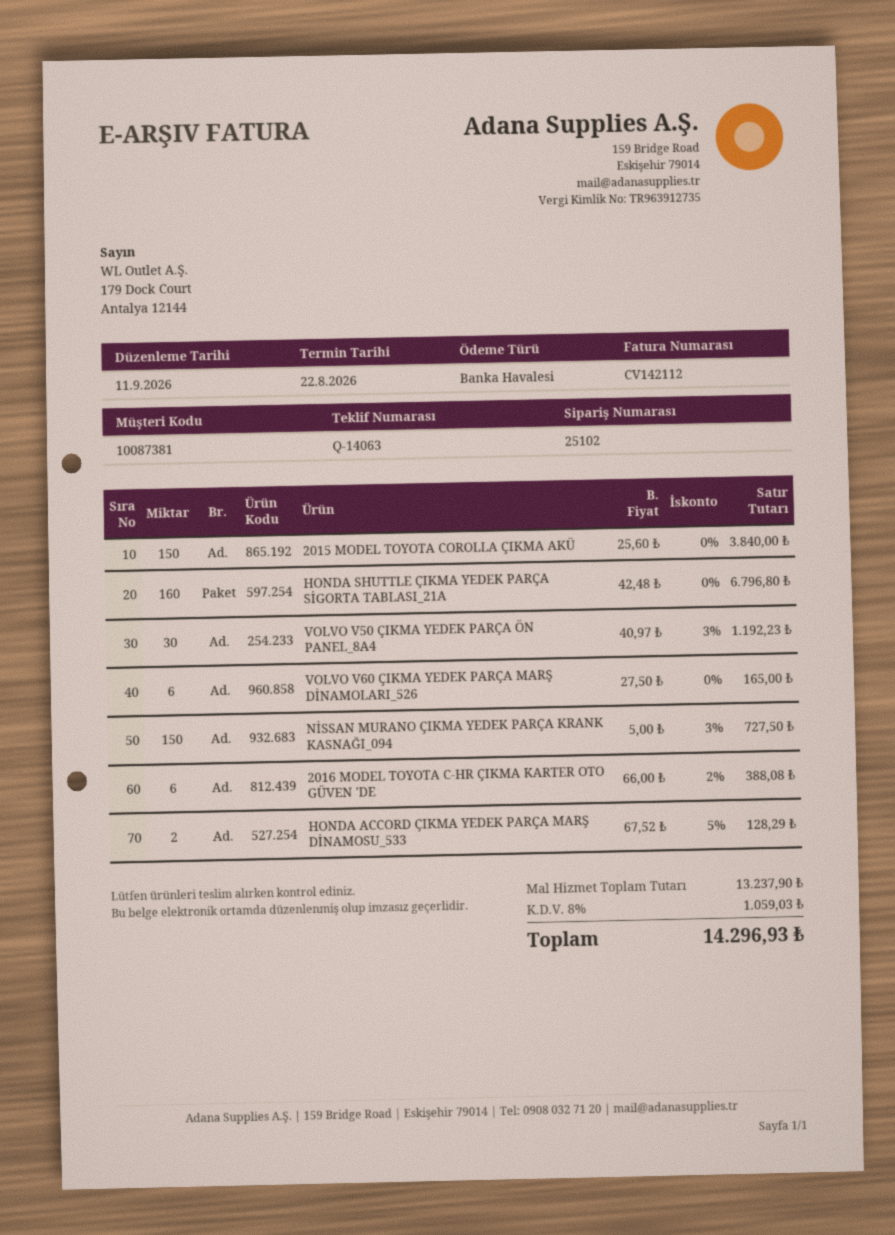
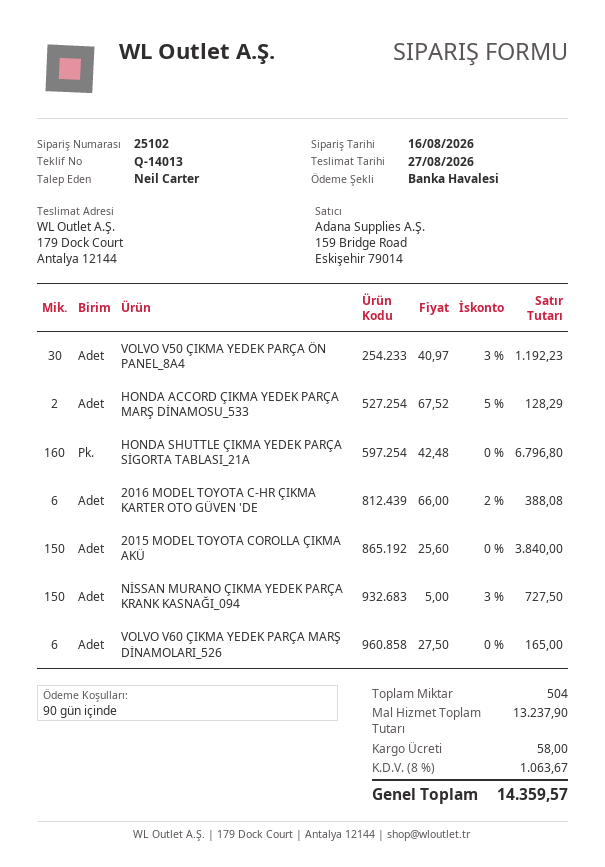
quote number: Q-14063 -> Q-14013
delivery date: 2026-08-22 -> 2026-08-27
shipping: none -> 58.00
tax: 8% = 1059.03 -> 8% = 1063.67
total: 14296.93 -> 14359.57

